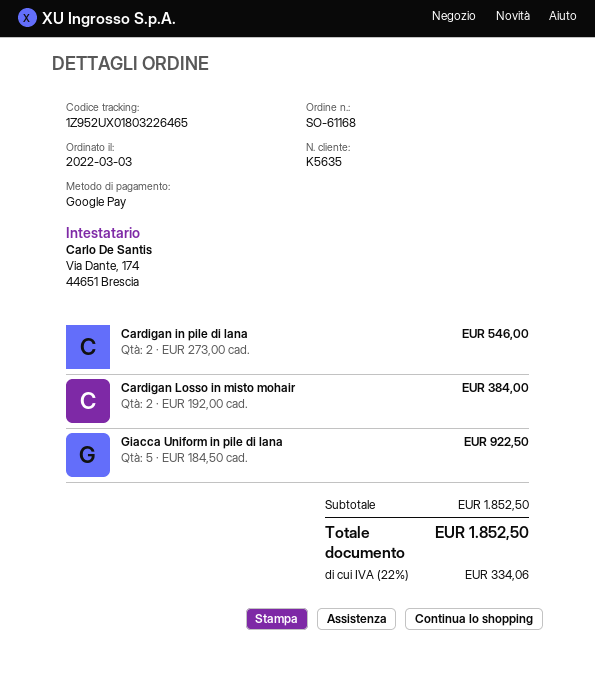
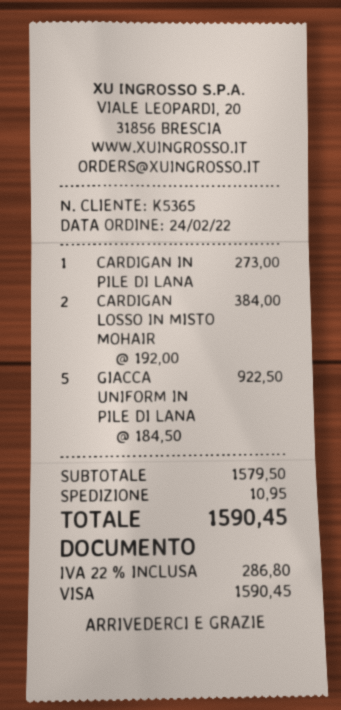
order date: 2022-03-03 -> 2022-02-24
customer number: K5635 -> K5365
payment method: Google Pay -> Visa
Cardigan in pile di lana: 2 x 273.00 = 546.00 -> 1 x 273.00 = 273.00
subtotal: 1852.50 -> 1579.50
shipping: none -> 10.95
tax: 22% = 334.06 -> 22% = 286.80
total: 1852.50 -> 1590.45

